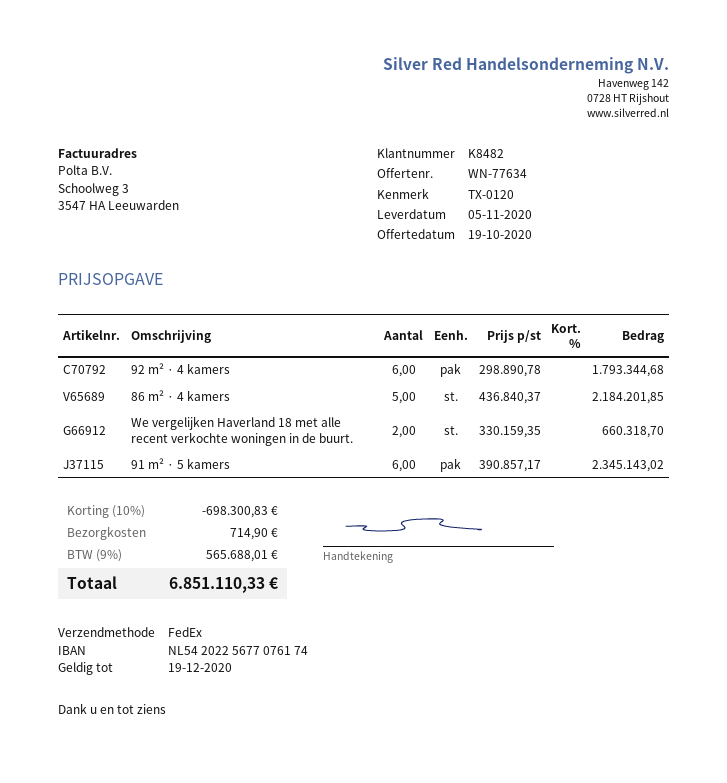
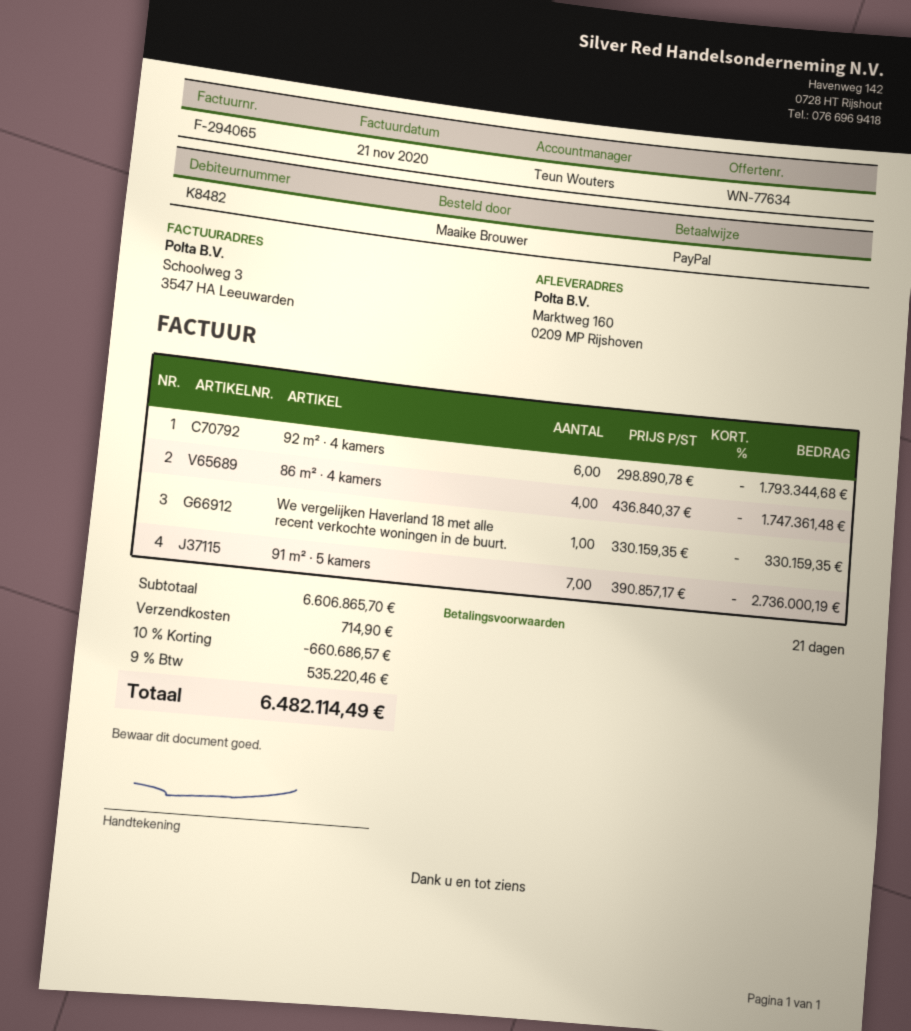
86 m² · 4 kamers: 5 x 436840.37 = 2184201.85 -> 4 x 436840.37 = 1747361.48
We vergelijken Haverland 18 met alle recent verkochte woningen in de buurt.: 2 x 330159.35 = 660318.70 -> 1 x 330159.35 = 330159.35
91 m² · 5 kamers: 6 x 390857.17 = 2345143.02 -> 7 x 390857.17 = 2736000.19
discount: 10% = 698300.83 -> 10% = 660686.57
tax: 9% = 565688.01 -> 9% = 535220.46
total: 6851110.33 -> 6482114.49

